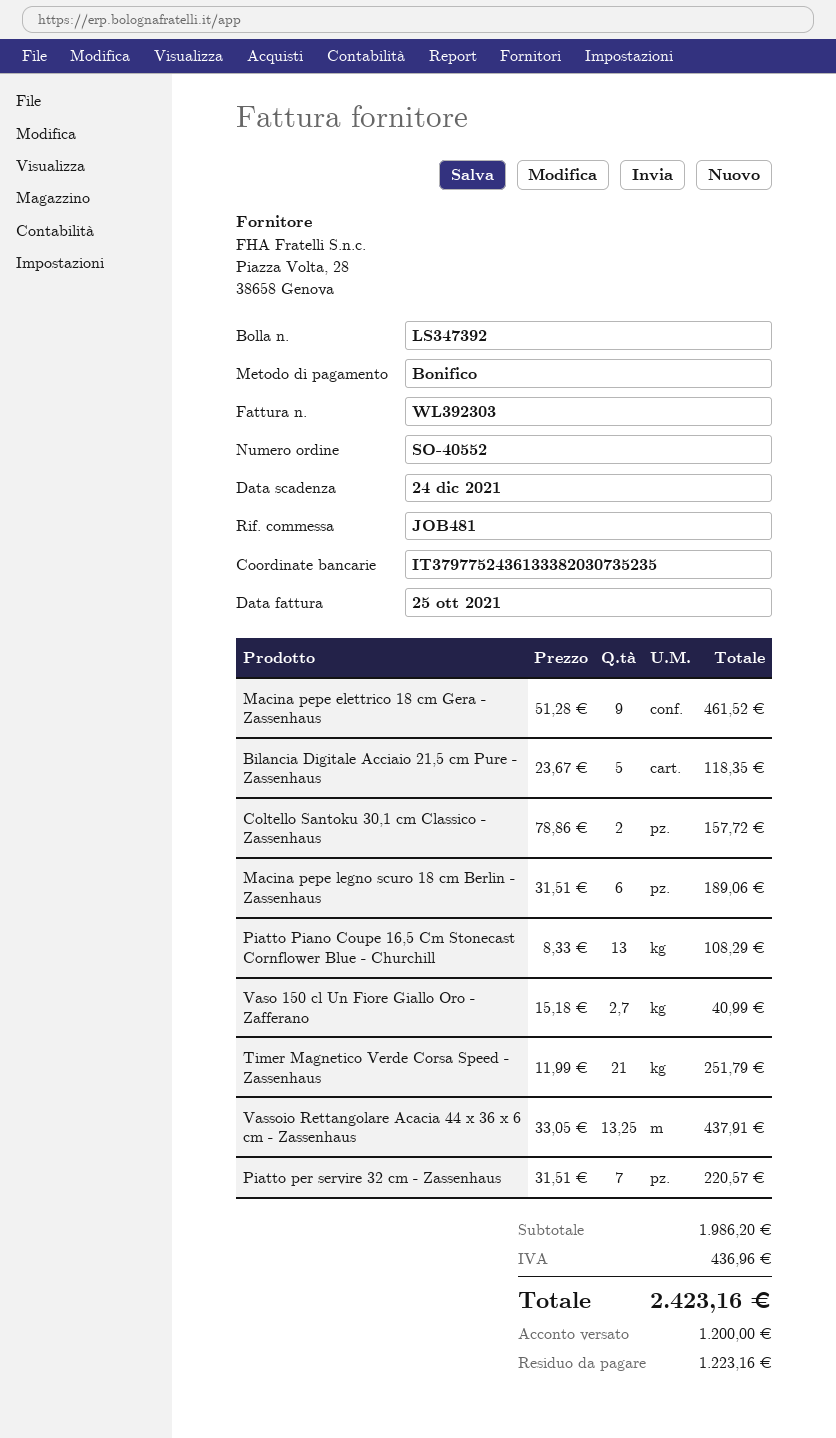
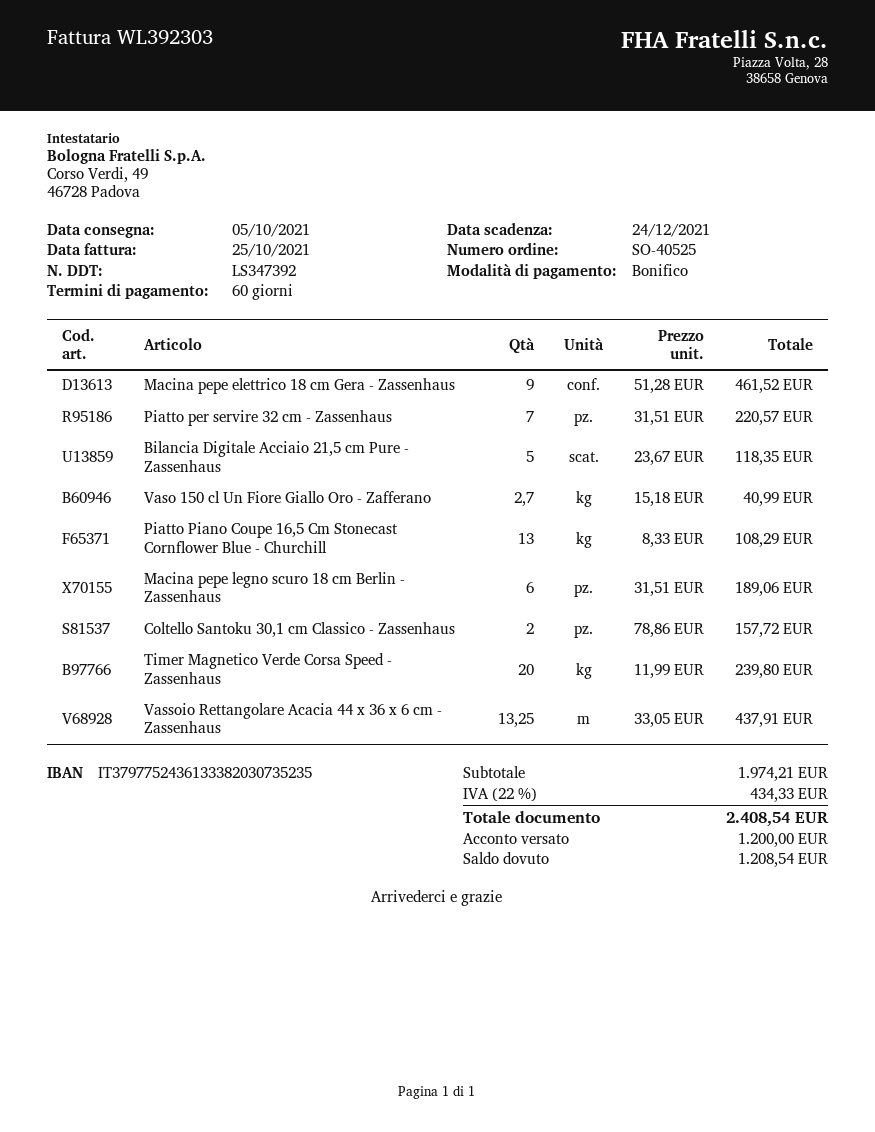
order number: SO-40552 -> SO-40525
Timer Magnetico Verde Corsa Speed - Zassenhaus: 21 x 11.99 = 251.79 -> 20 x 11.99 = 239.80
subtotal: 1986.20 -> 1974.21
tax: 436.96 -> 434.33
total: 2423.16 -> 2408.54
balance: 1223.16 -> 1208.54

